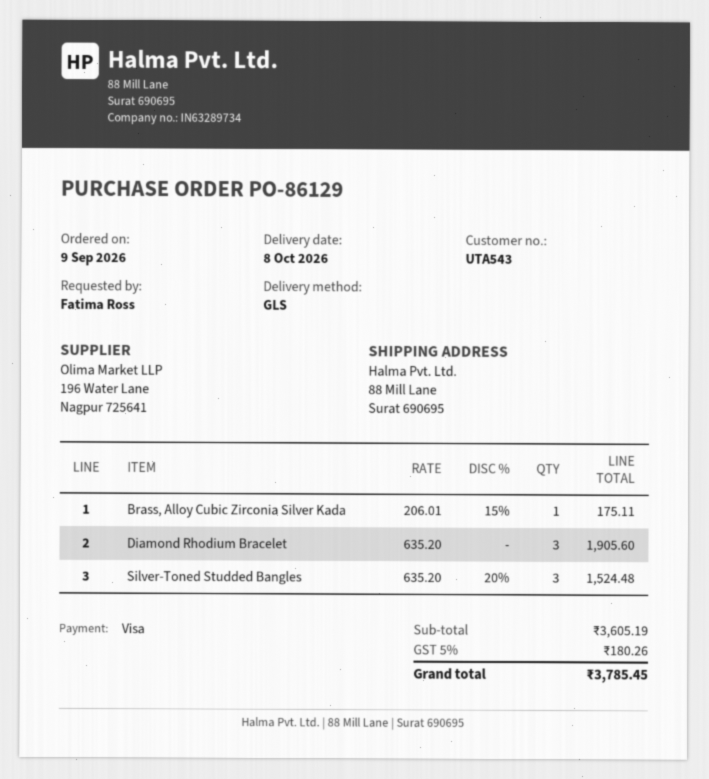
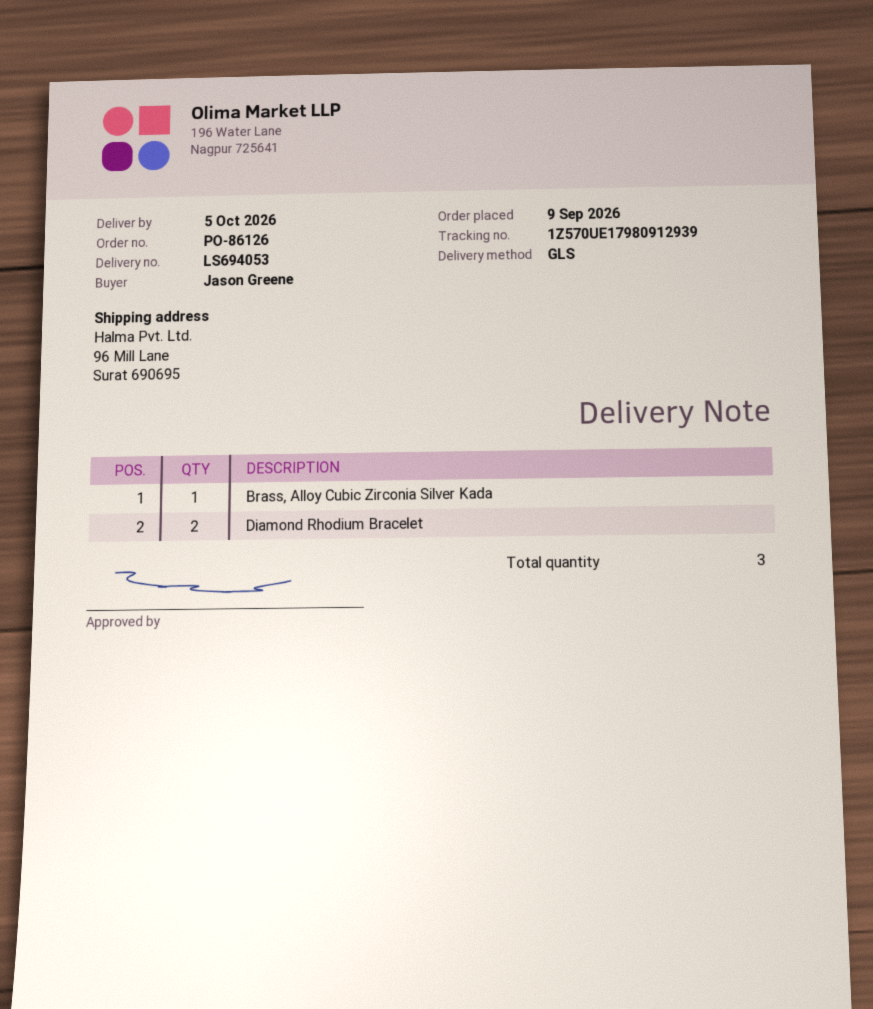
order number: PO-86129 -> PO-86126
delivery date: 2026-10-08 -> 2026-10-05
ordered by: Fatima Ross -> Jason Greene
ship to: 88 Mill Lane, Surat 690695 -> 96 Mill Lane, Surat 690695
Diamond Rhodium Bracelet: 3 -> 2
Silver-Toned Studded Bangles: 3 -> none

